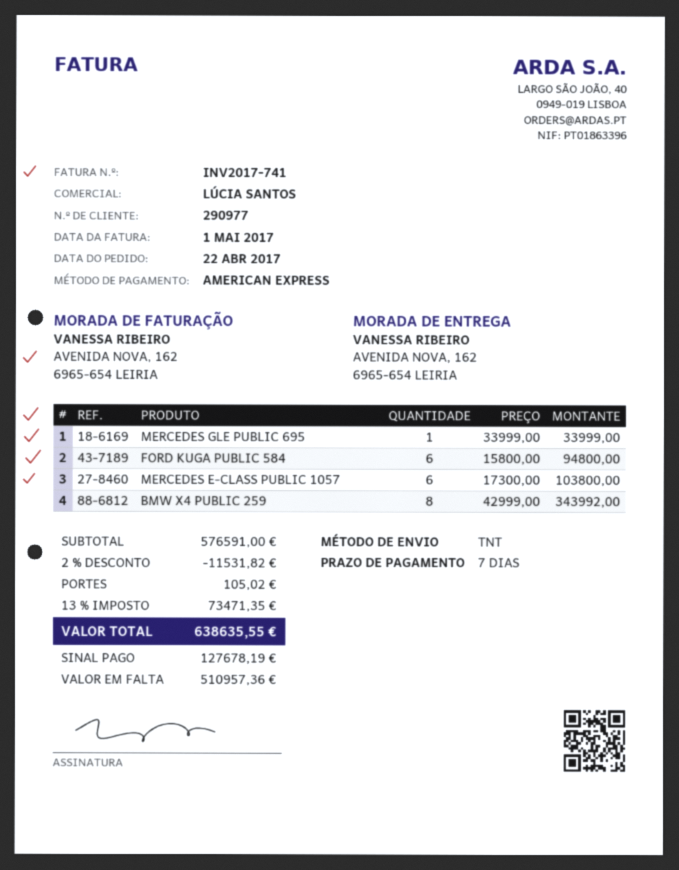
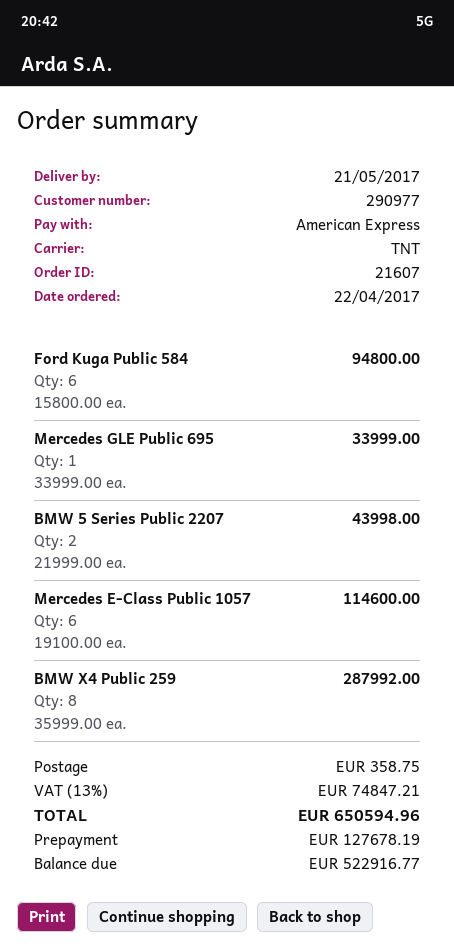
MERCEDES E-CLASS PUBLIC 1057: 6 x 17300.00 = 103800.00 -> 6 x 19100.00 = 114600.00
BMW X4 PUBLIC 259: 8 x 42999.00 = 343992.00 -> 8 x 35999.00 = 287992.00
BMW 5 Series Public 2207: none -> 2 x 21999.00 = 43998.00
discount: 2% = 11531.82 -> none
shipping: 105.02 -> 358.75
tax: 13% = 73471.35 -> 13% = 74847.21
total: 638635.55 -> 650594.96
balance: 510957.36 -> 522916.77

